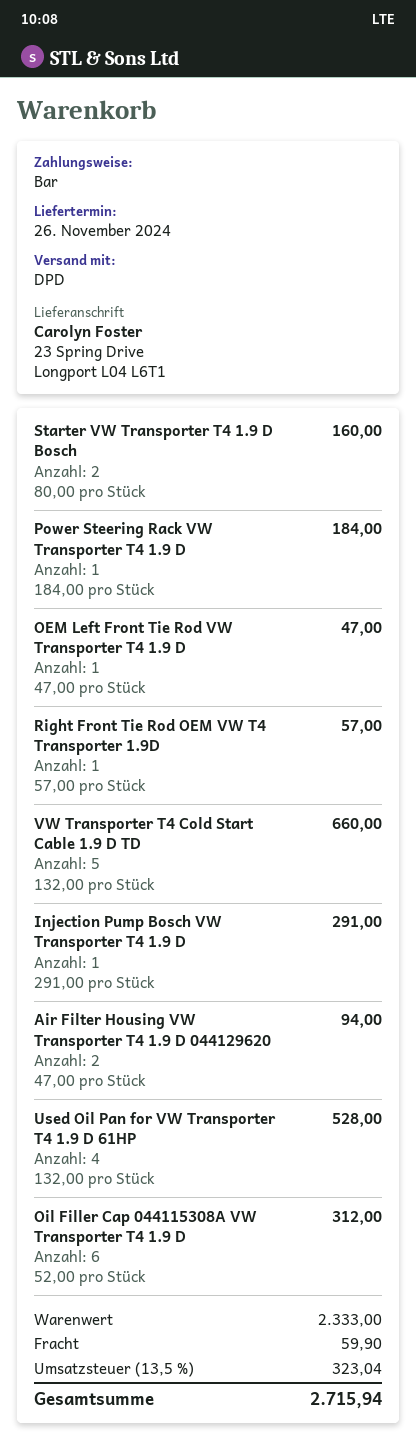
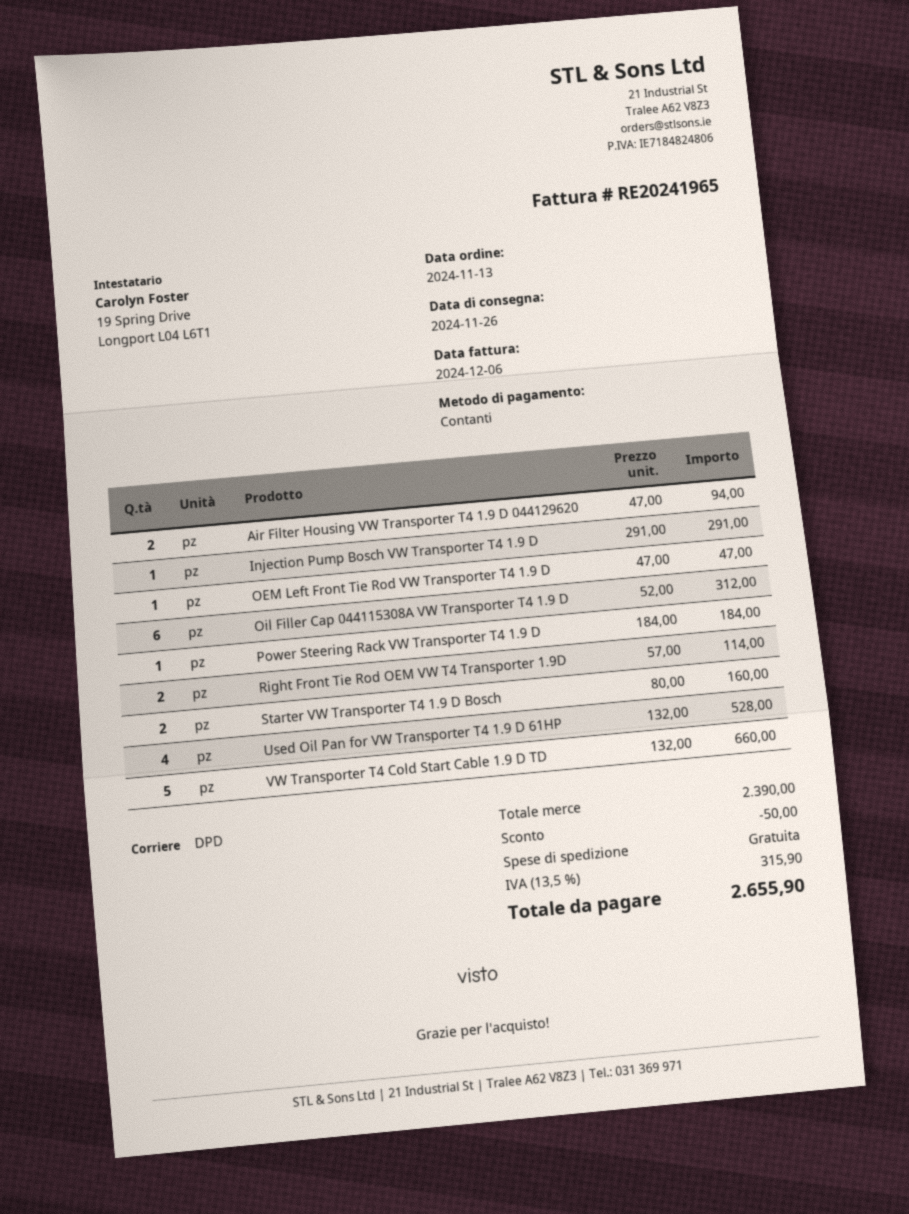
Right Front Tie Rod OEM VW T4 Transporter 1.9D: 1 x 57.00 = 57.00 -> 2 x 57.00 = 114.00
subtotal: 2333.00 -> 2390.00
discount: none -> 50.00
shipping: 59.90 -> 0.00
tax: 13.5% = 323.04 -> 13.5% = 315.90
total: 2715.94 -> 2655.90

